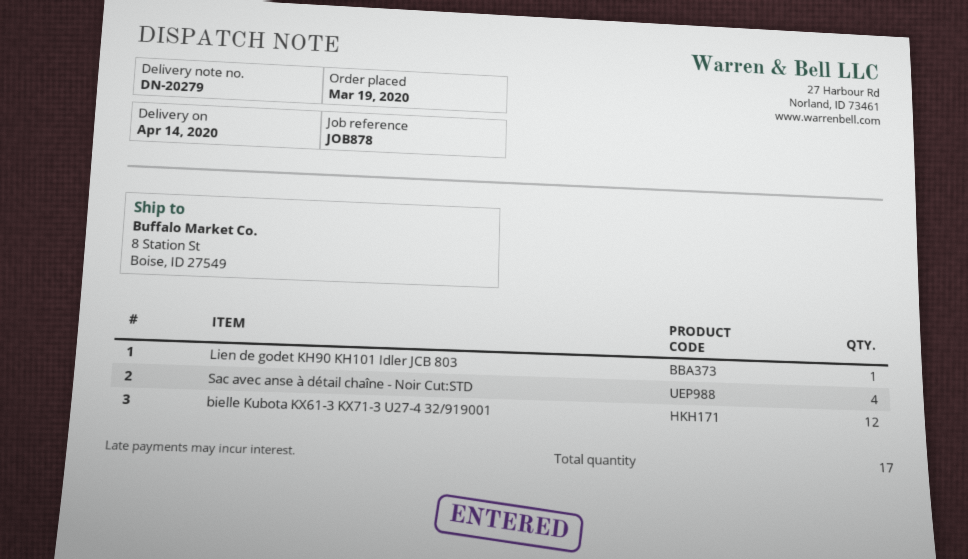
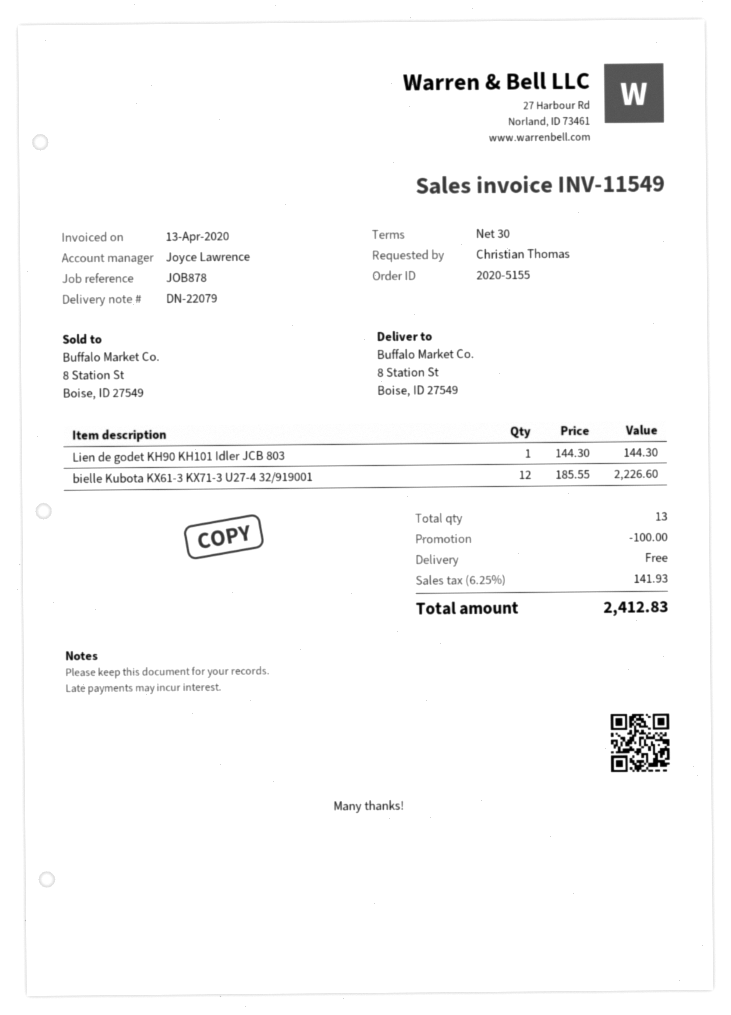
delivery note number: DN-20279 -> DN-22079
Sac avec anse à détail chaîne - Noir Cut:STD: 4 -> none
total quantity: 17 -> 13

